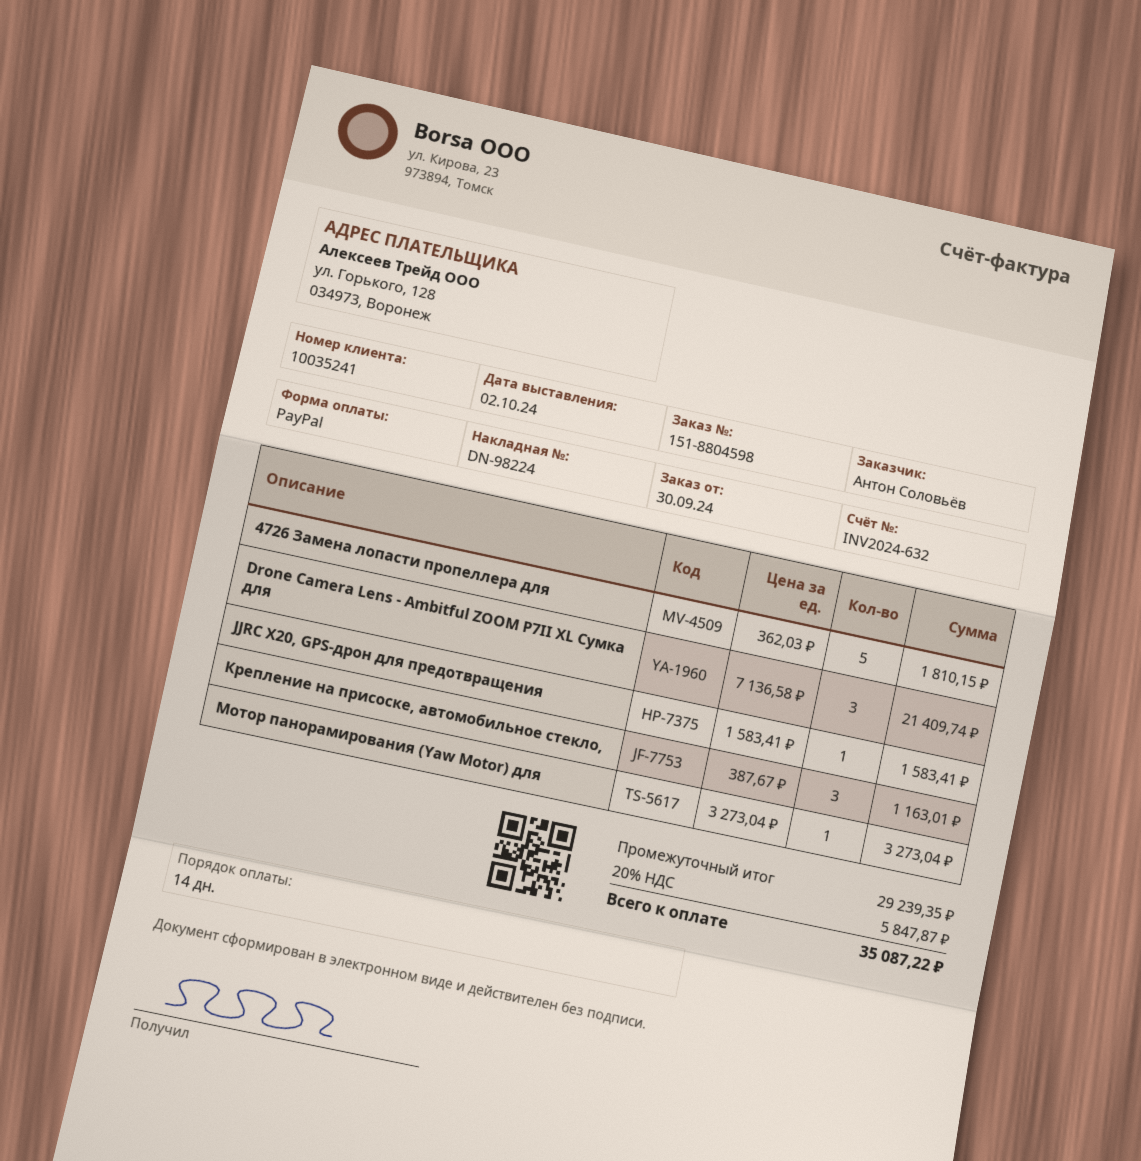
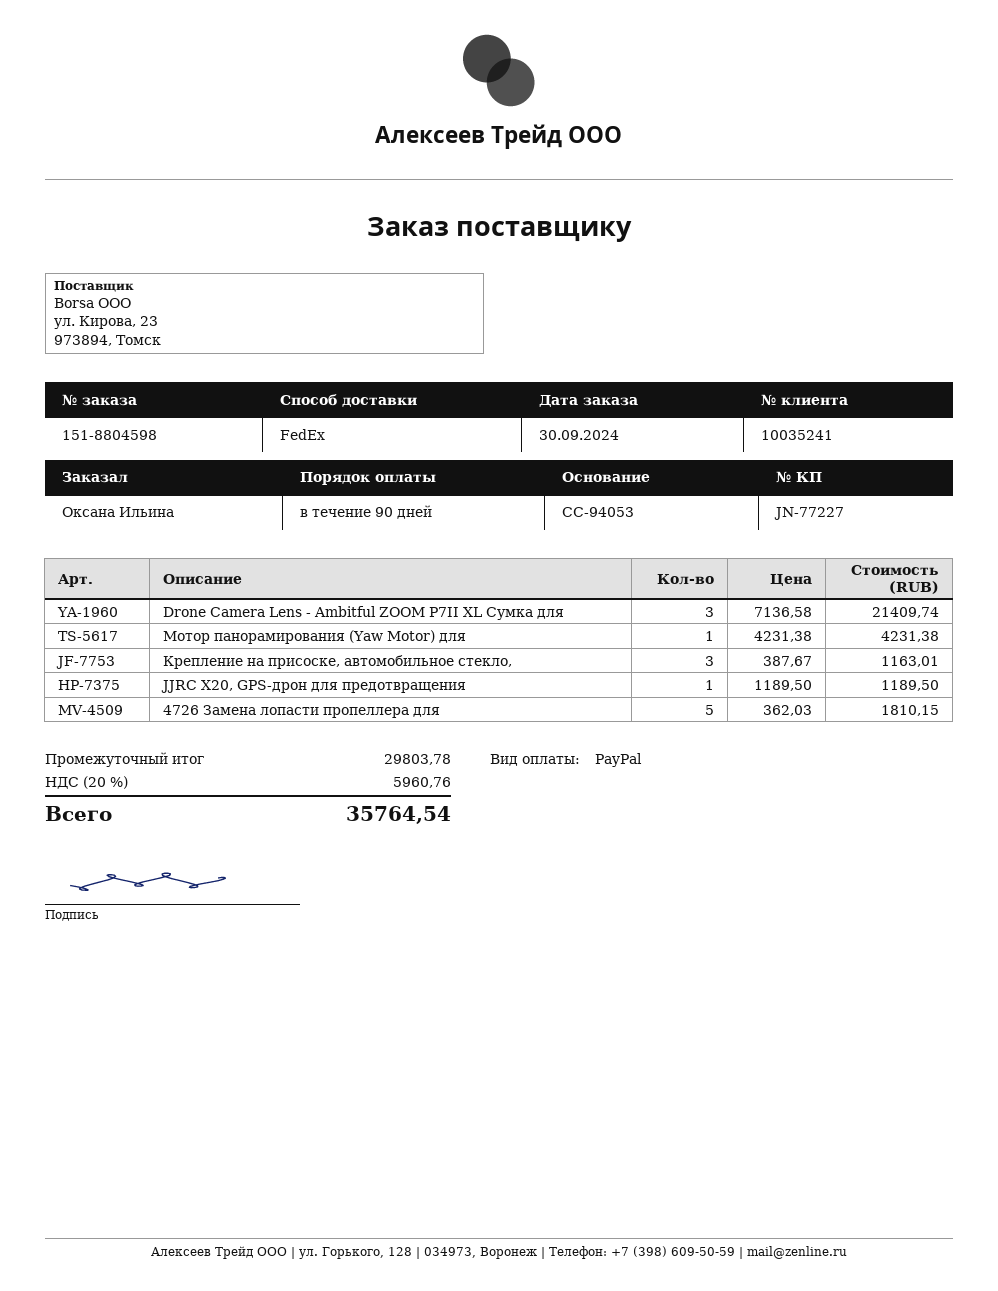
payment terms: 14 days -> 90 days
ordered by: Антон Соловьёв -> Оксана Ильина
JJRC X20, GPS-дрон для предотвращения: 1 x 1583.41 = 1583.41 -> 1 x 1189.50 = 1189.50
Мотор панорамирования (Yaw Motor) для: 1 x 3273.04 = 3273.04 -> 1 x 4231.38 = 4231.38
subtotal: 29239.35 -> 29803.78
tax: 20% = 5847.87 -> 20% = 5960.76
total: 35087.22 -> 35764.54

